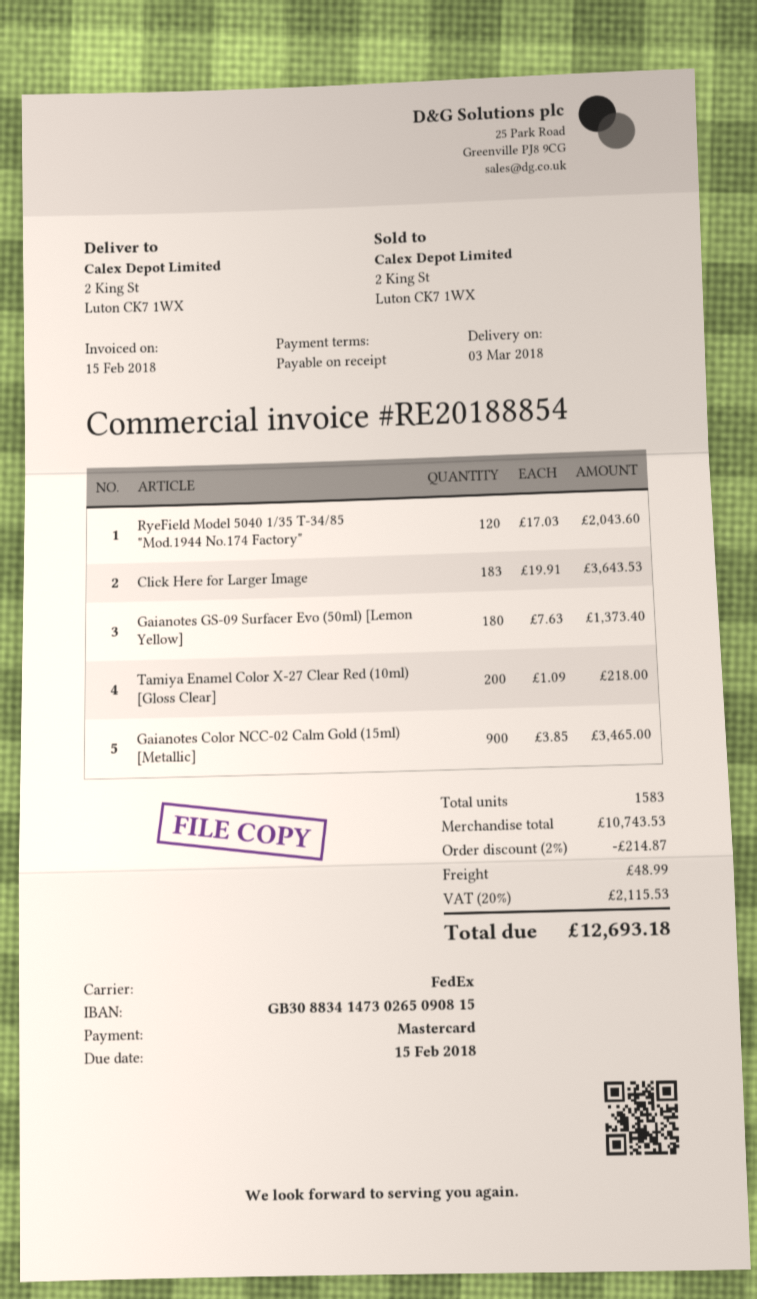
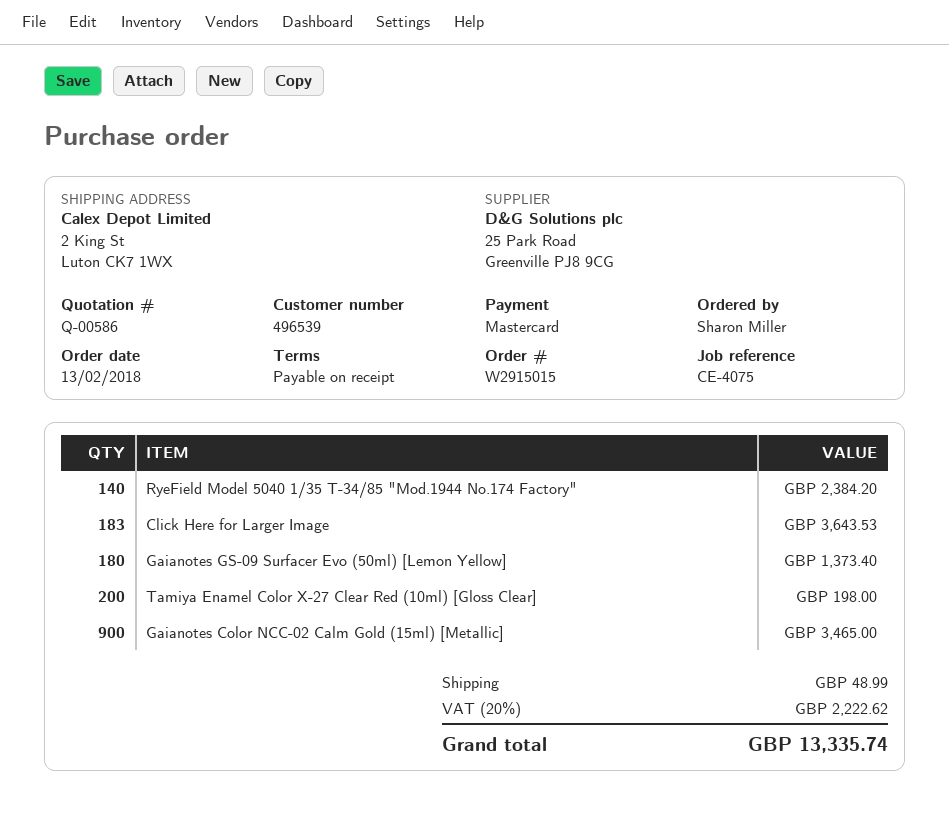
RyeField Model 5040 1/35 T-34/85 "Mod.1944 No.174 Factory": 120 for 2043.60 -> 140 for 2384.20
Tamiya Enamel Color X-27 Clear Red (10ml) [Gloss Clear]: 200 for 218.00 -> 200 for 198.00
discount: 2% = 214.87 -> none
tax: 20% = 2115.53 -> 20% = 2222.62
total: 12693.18 -> 13335.74

